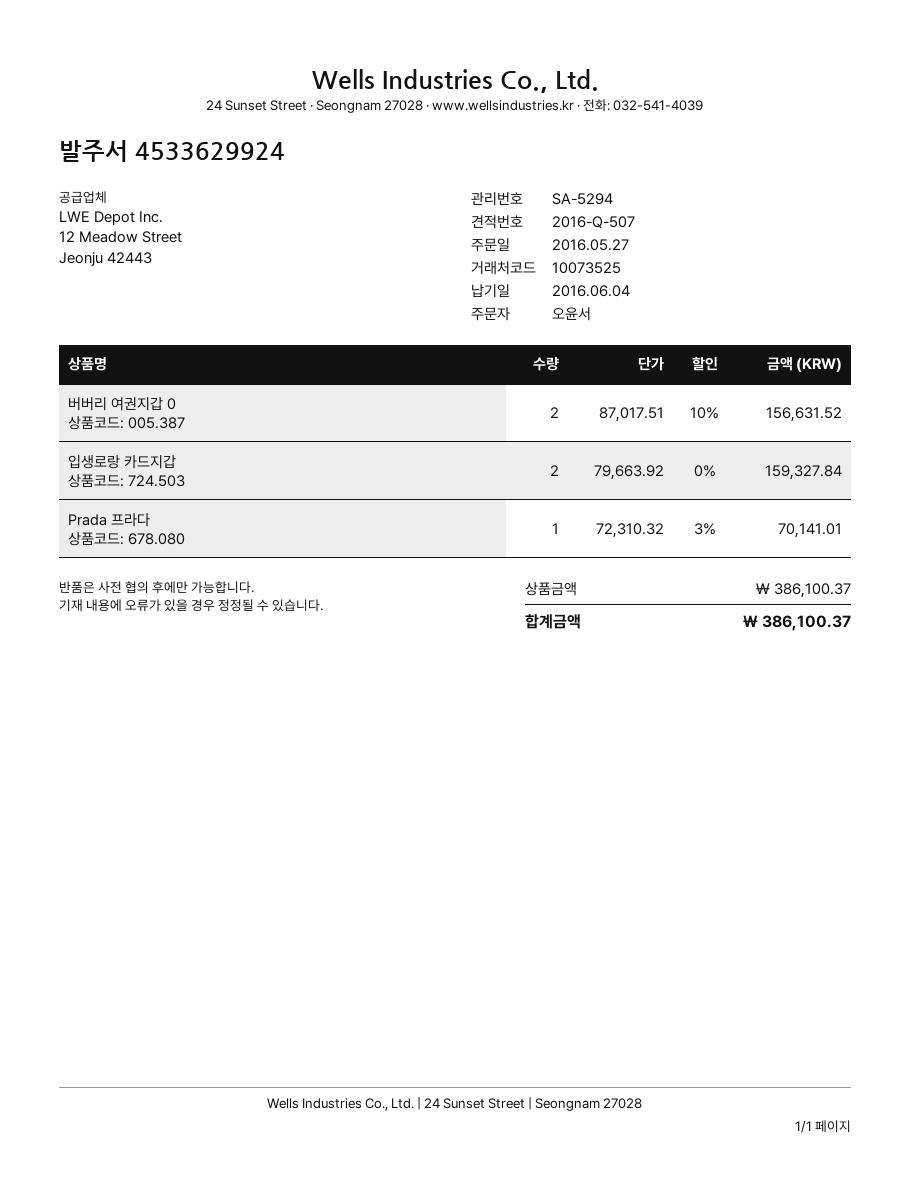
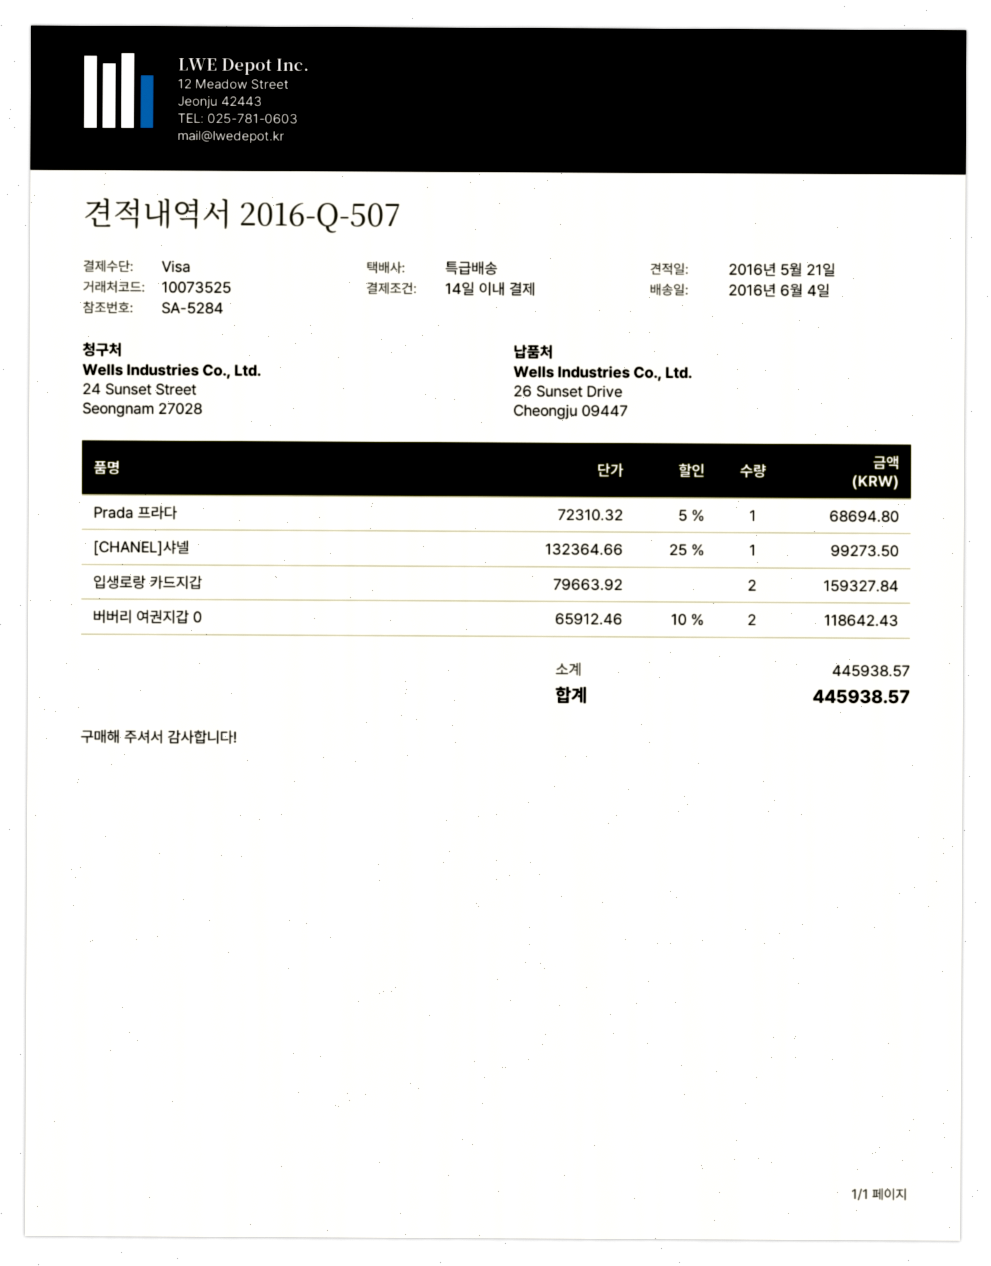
reference: SA-5294 -> SA-5284
버버리 여권지갑 0: 2 x 87017.51 - 10% = 156631.52 -> 2 x 65912.46 - 10% = 118642.43
Prada 프라다: 1 x 72310.32 - 3% = 70141.01 -> 1 x 72310.32 - 5% = 68694.80
[CHANEL]샤넬: none -> 1 x 132364.66 - 25% = 99273.50
subtotal: 386100.37 -> 445938.57
total: 386100.37 -> 445938.57

